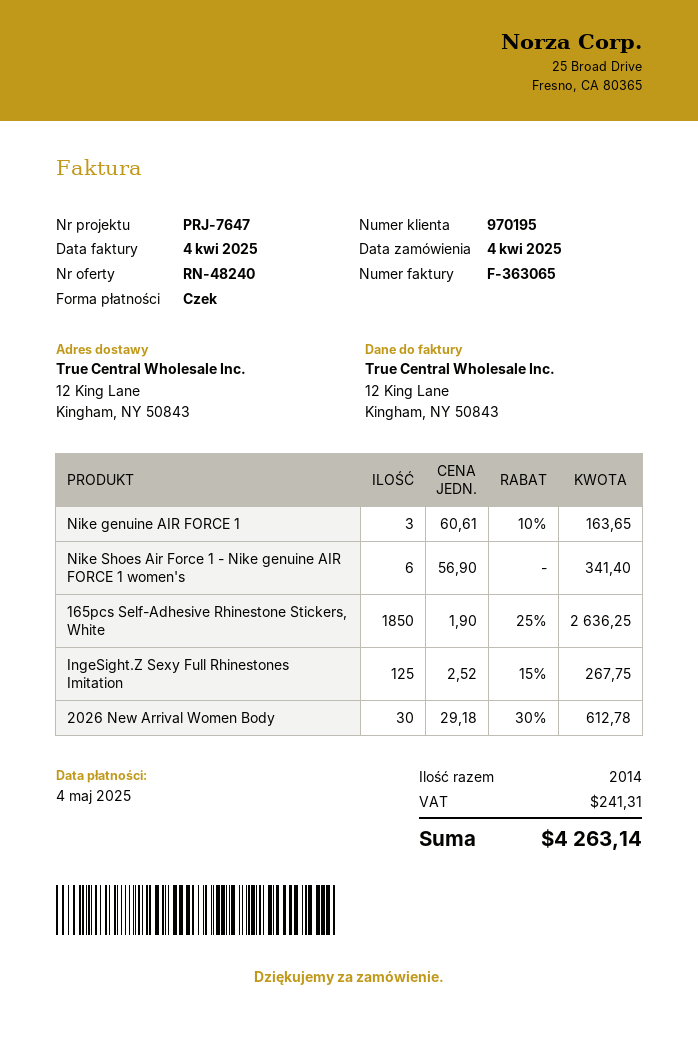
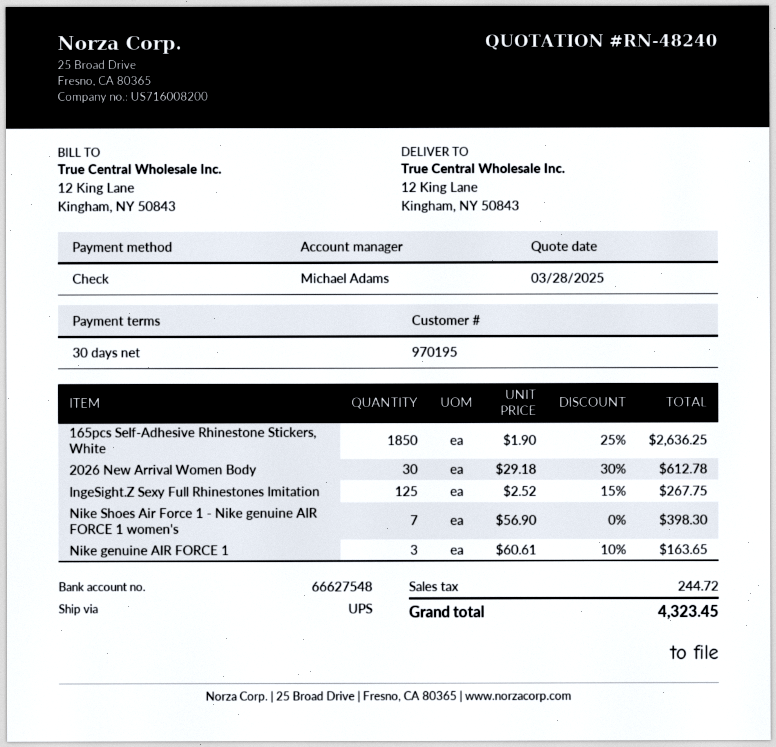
Nike Shoes Air Force 1 - Nike genuine AIR FORCE 1 women's: 6 x 56.90 = 341.40 -> 7 x 56.90 = 398.30
tax: 241.31 -> 244.72
total: 4263.14 -> 4323.45

